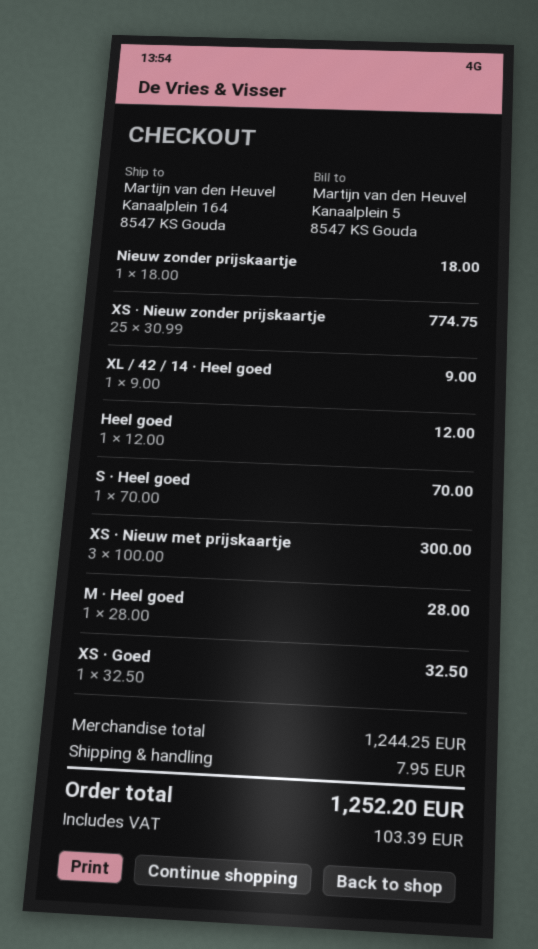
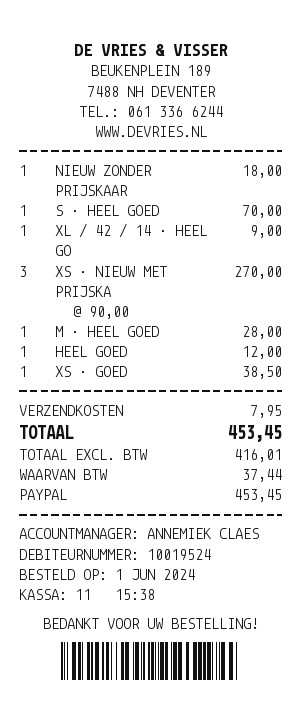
XS · Nieuw zonder prijskaartje: 25 x 30.99 = 774.75 -> none
XS · Nieuw met prijskaartje: 3 x 100.00 = 300.00 -> 3 x 90.00 = 270.00
XS · Goed: 1 x 32.50 = 32.50 -> 1 x 38.50 = 38.50
tax: 103.39 -> 37.44
total: 1252.20 -> 453.45

